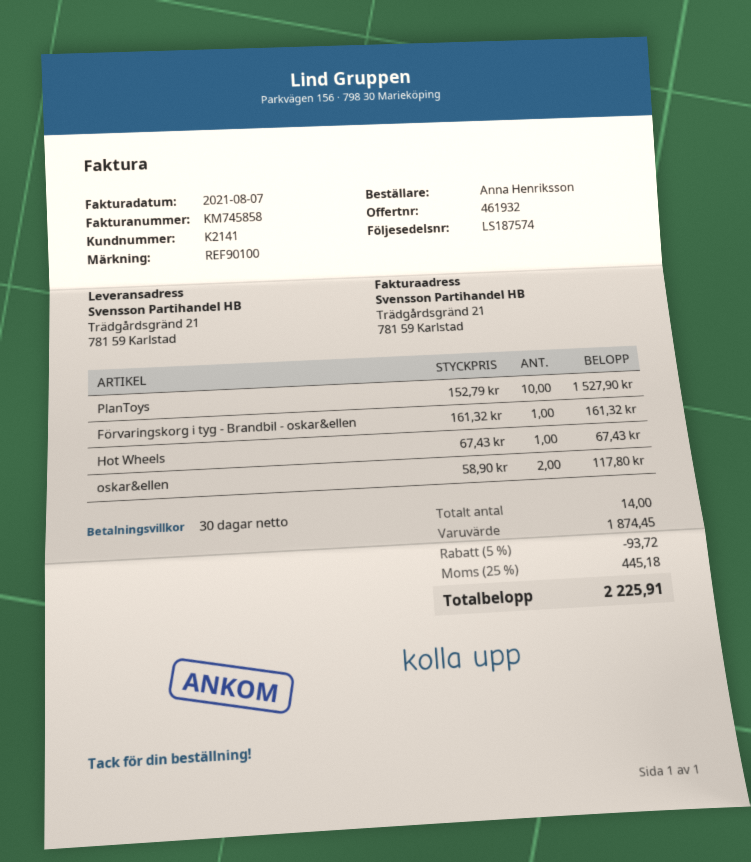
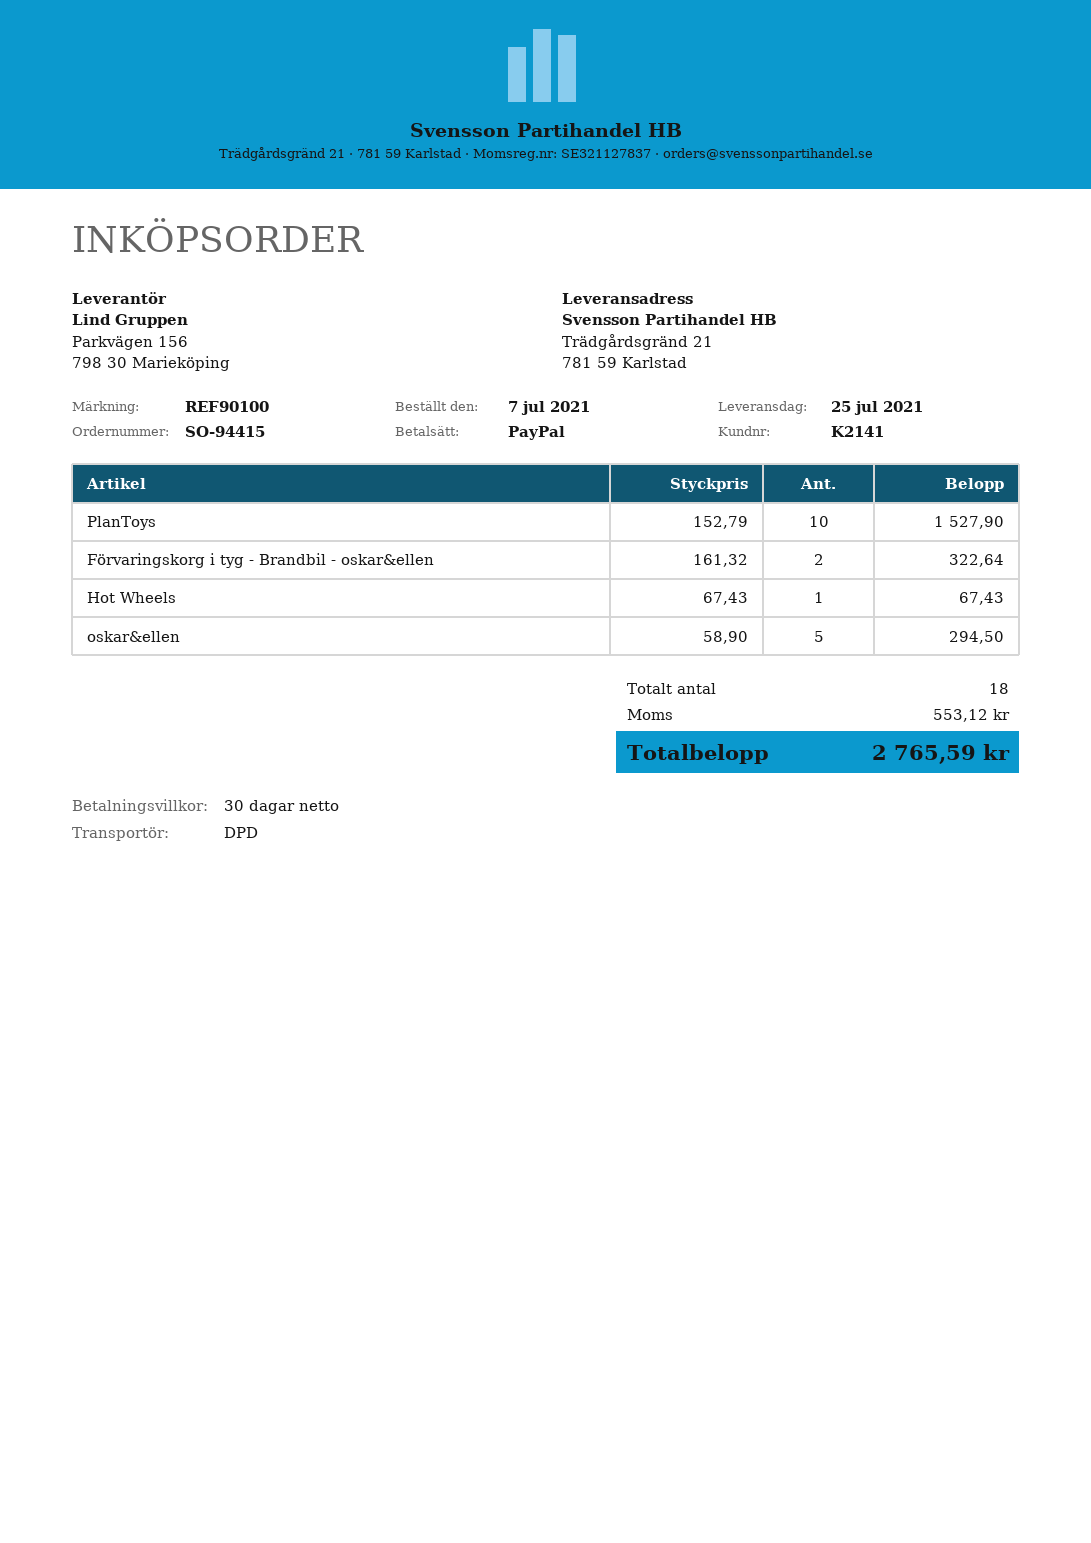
Förvaringskorg i tyg - Brandbil - oskar&ellen: 1 x 161.32 = 161.32 -> 2 x 161.32 = 322.64
oskar&ellen: 2 x 58.90 = 117.80 -> 5 x 58.90 = 294.50
total quantity: 14 -> 18
discount: 5% = 93.72 -> none
tax: 445.18 -> 553.12
total: 2225.91 -> 2765.59

